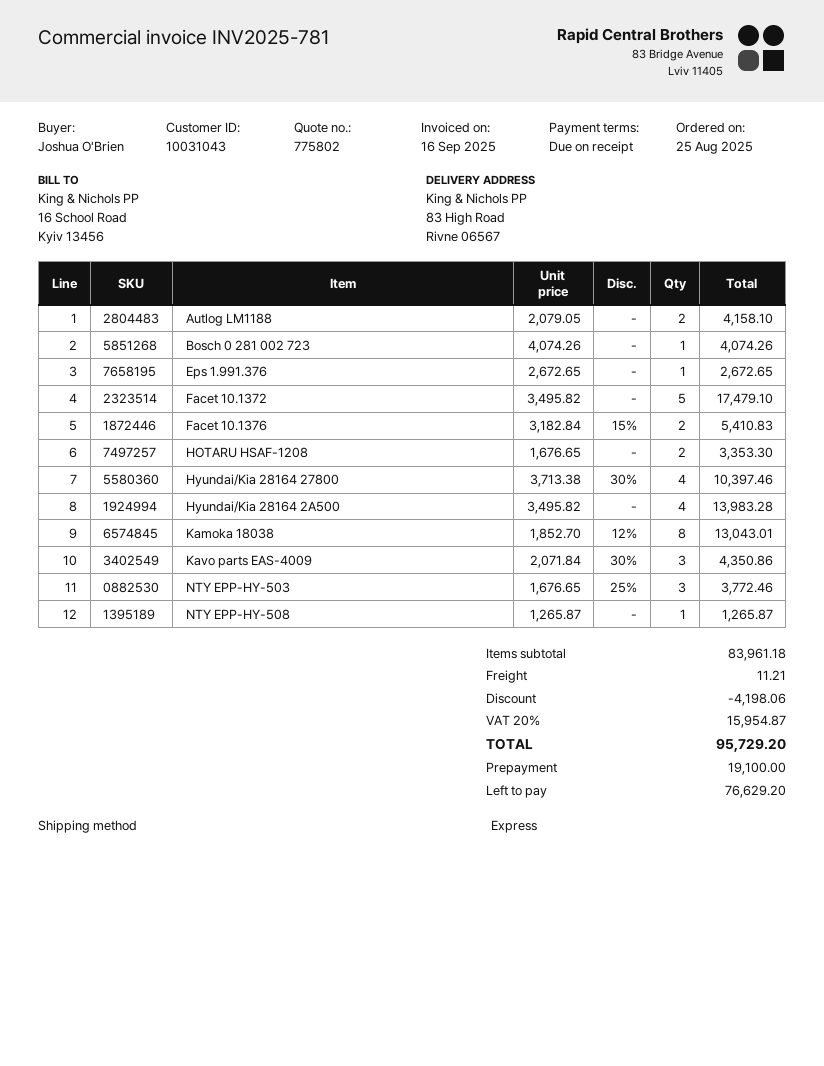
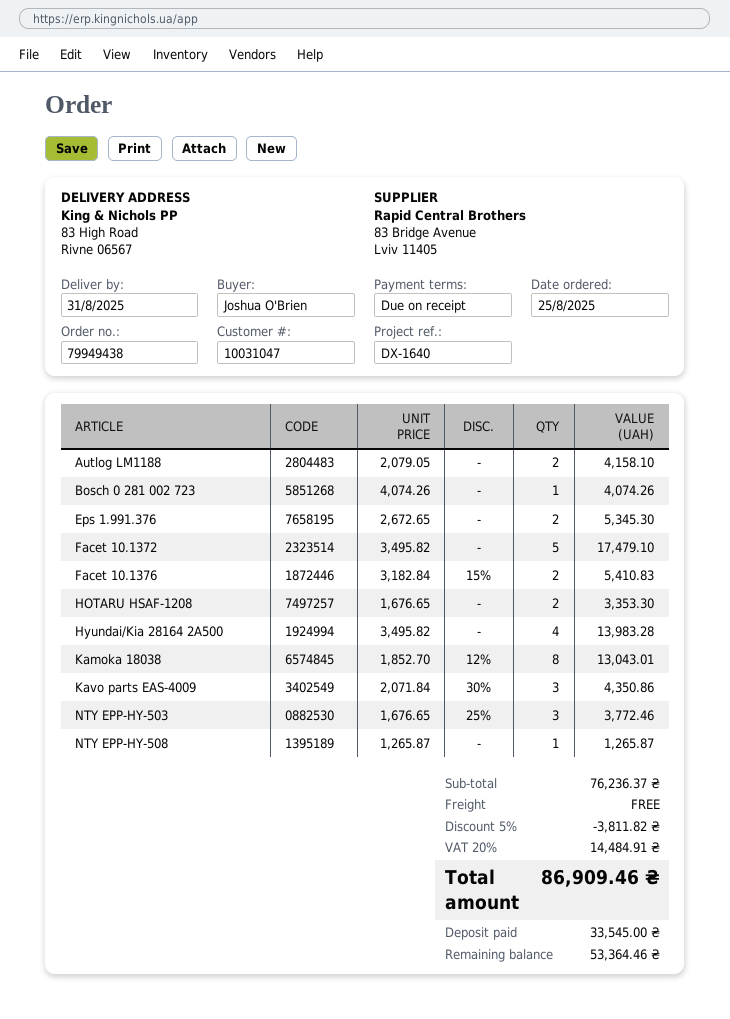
customer number: 10031043 -> 10031047
Eps 1.991.376: 1 x 2672.65 = 2672.65 -> 2 x 2672.65 = 5345.30
Hyundai/Kia 28164 27800: 4 x 3713.38 - 30% = 10397.46 -> none
subtotal: 83961.18 -> 76236.37
discount: 4198.06 -> 3811.82
shipping: 11.21 -> 0.00
tax: 20% = 15954.87 -> 20% = 14484.91
total: 95729.20 -> 86909.46
deposit: 19100.00 -> 33545.00
balance: 76629.20 -> 53364.46

